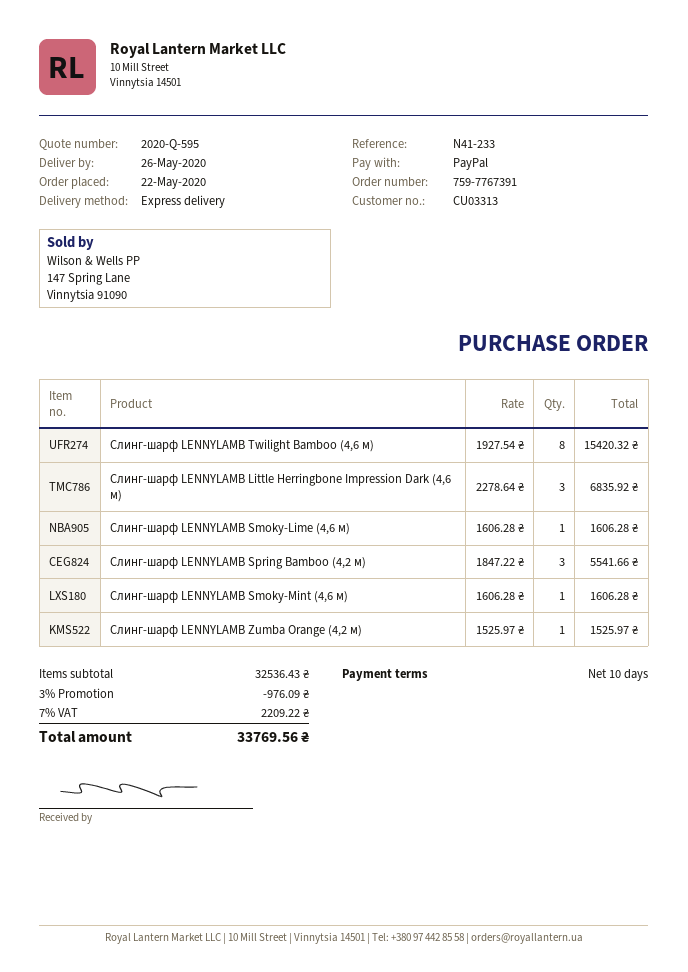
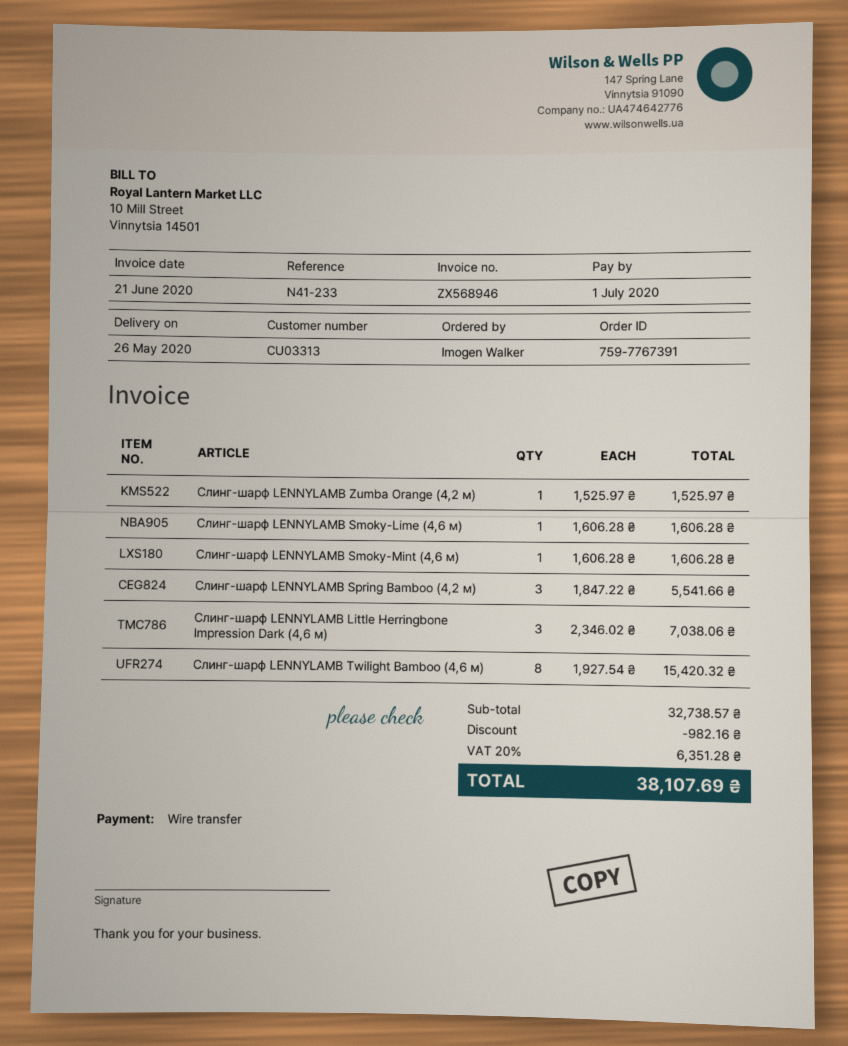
payment method: PayPal -> bank transfer
Слинг-шарф LENNYLAMB Little Herringbone Impression Dark (4,6 м): 3 x 2278.64 = 6835.92 -> 3 x 2346.02 = 7038.06
subtotal: 32536.43 -> 32738.57
discount: 976.09 -> 982.16
tax: 7% = 2209.22 -> 20% = 6351.28
total: 33769.56 -> 38107.69

